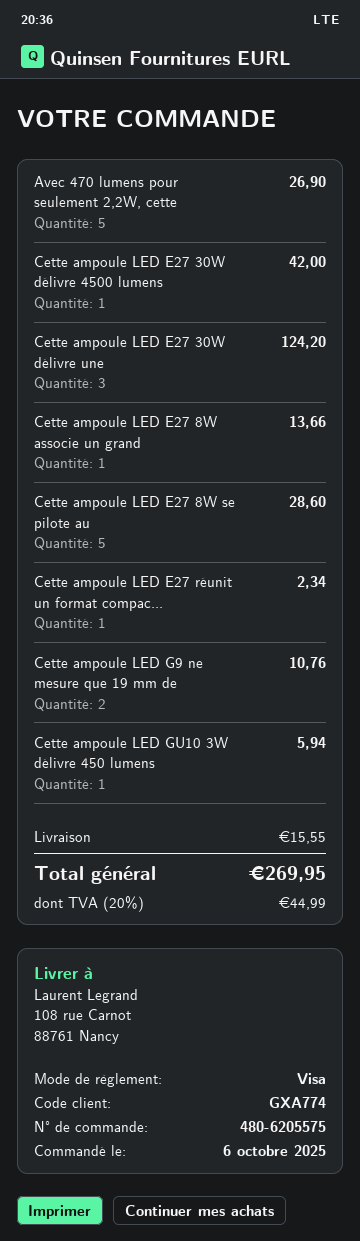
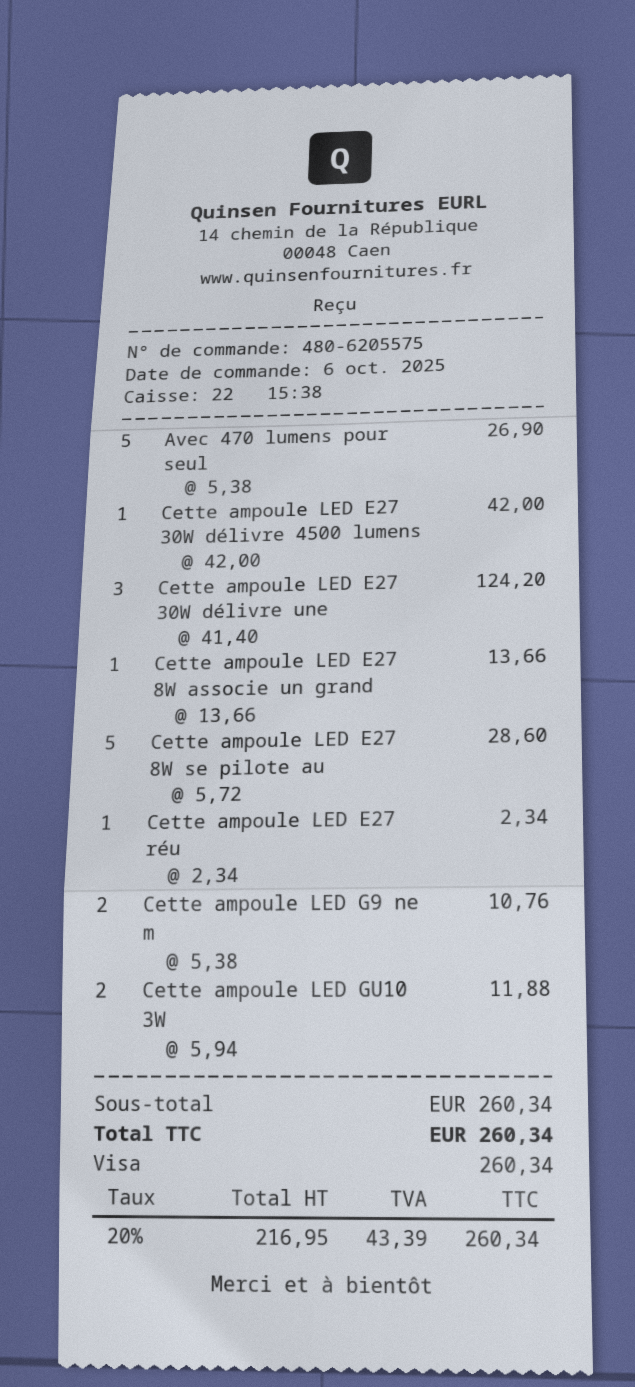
Cette ampoule LED GU10 3W délivre 450 lumens: 1 for 5.94 -> 2 for 11.88
shipping: 15.55 -> none
tax: 20% = 44.99 -> 20% = 43.39
total: 269.95 -> 260.34

